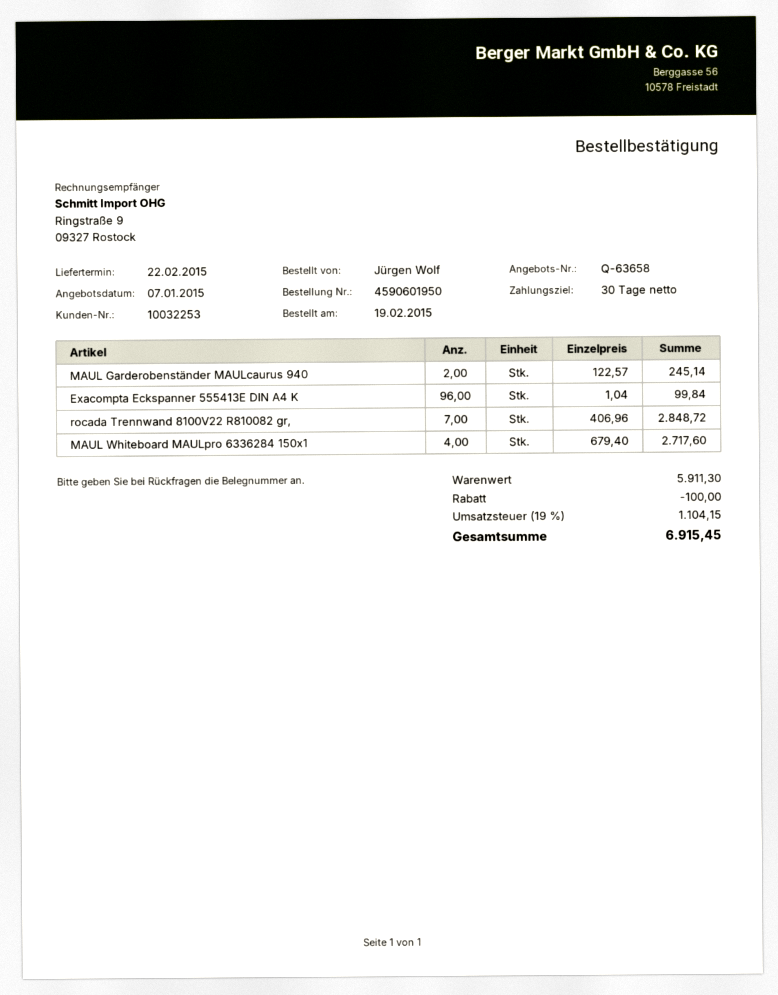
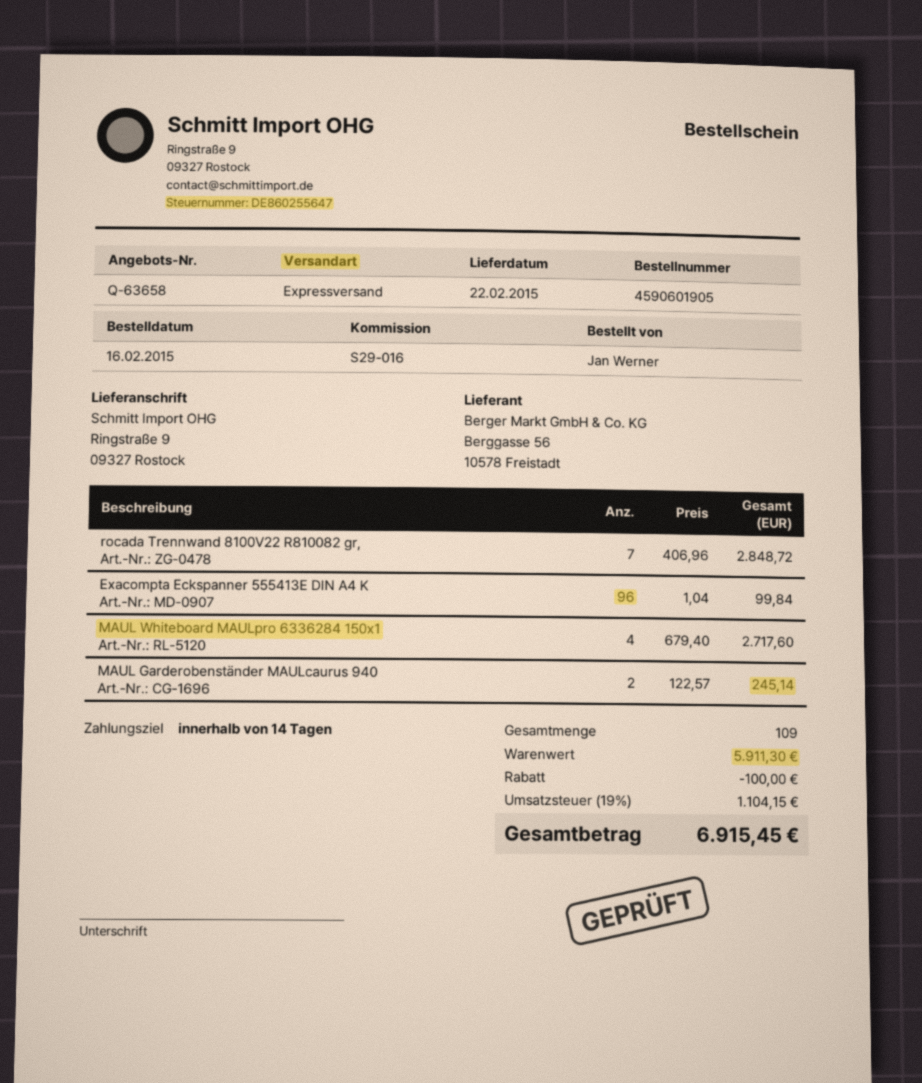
order number: 4590601950 -> 4590601905
order date: 2015-02-19 -> 2015-02-16
payment terms: 30 days -> 14 days
ordered by: Jürgen Wolf -> Jan Werner

